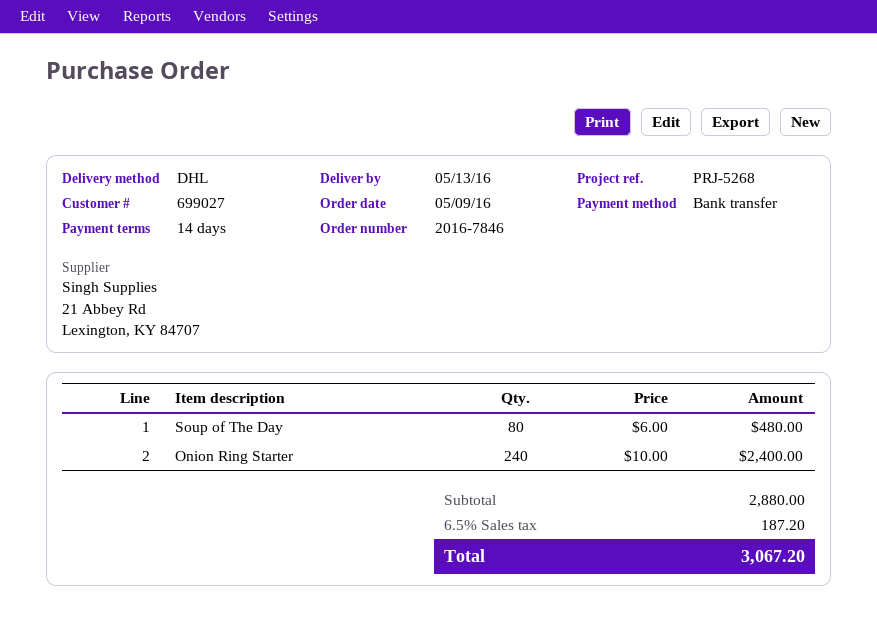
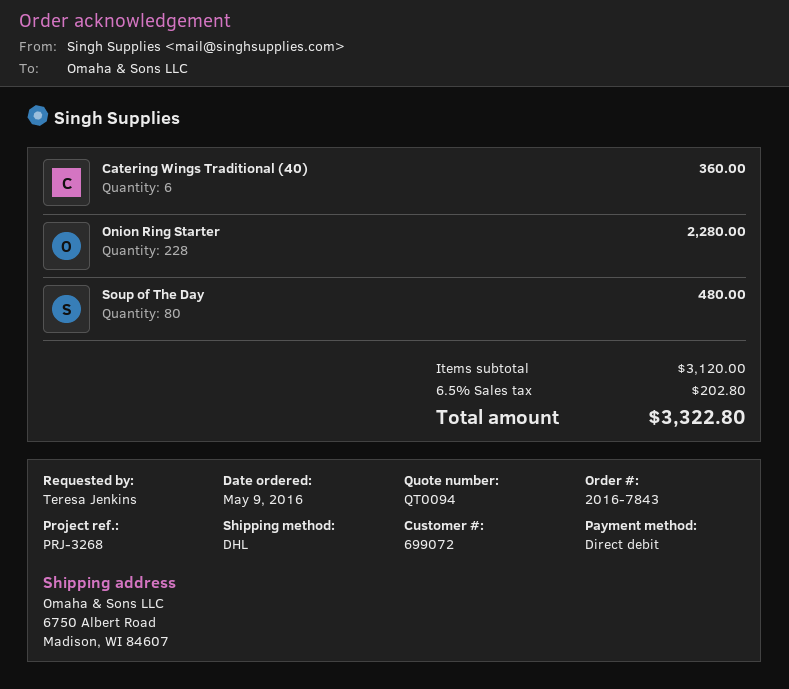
order number: 2016-7846 -> 2016-7843
customer number: 699027 -> 699072
reference: PRJ-5268 -> PRJ-3268
payment method: bank transfer -> direct debit
Onion Ring Starter: 240 for 2400.00 -> 228 for 2280.00
Catering Wings Traditional (40): none -> 6 for 360.00
subtotal: 2880.00 -> 3120.00
tax: 6.5% = 187.20 -> 6.5% = 202.80
total: 3067.20 -> 3322.80

